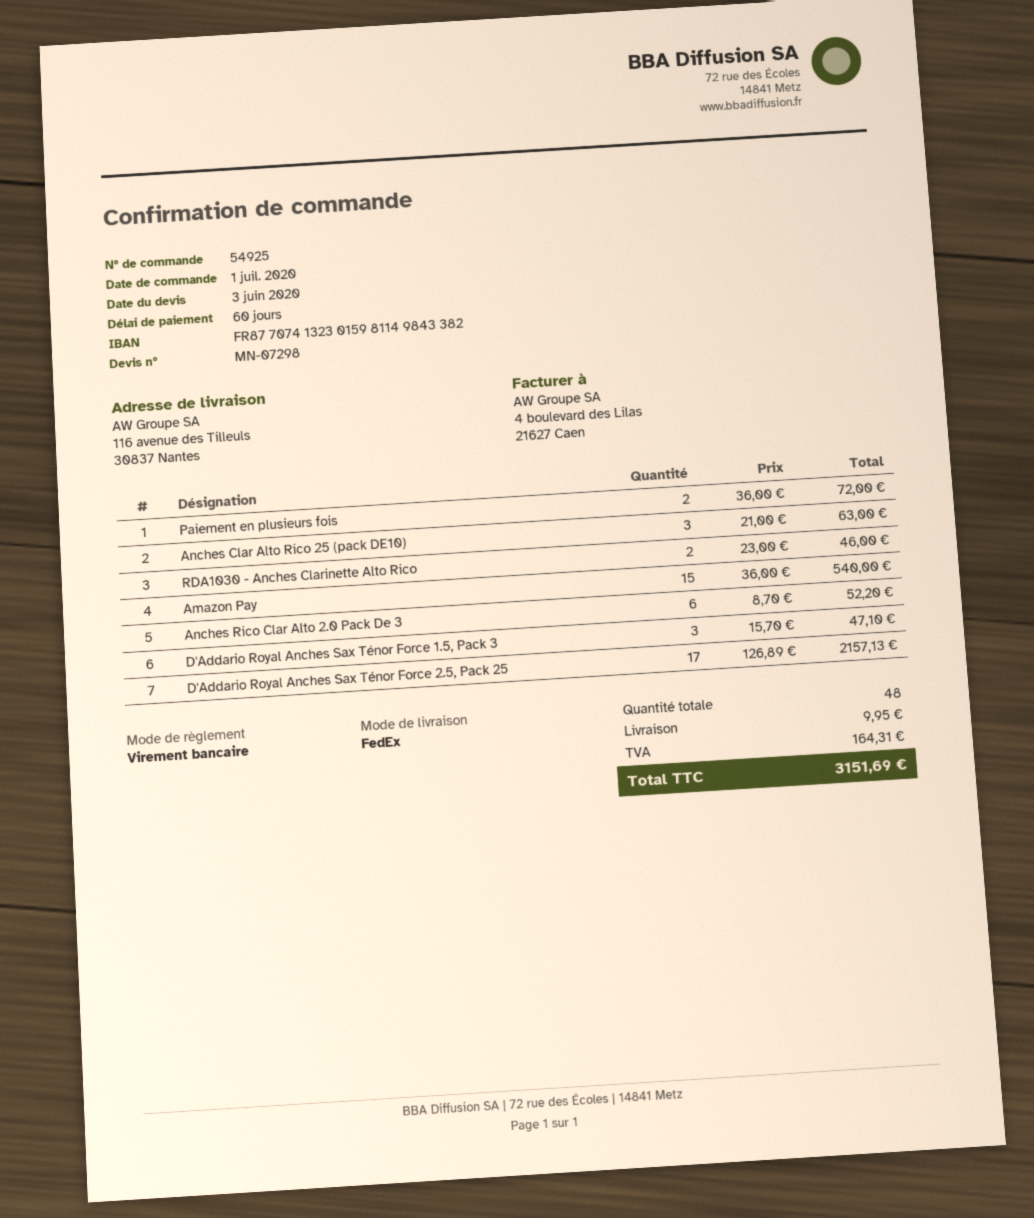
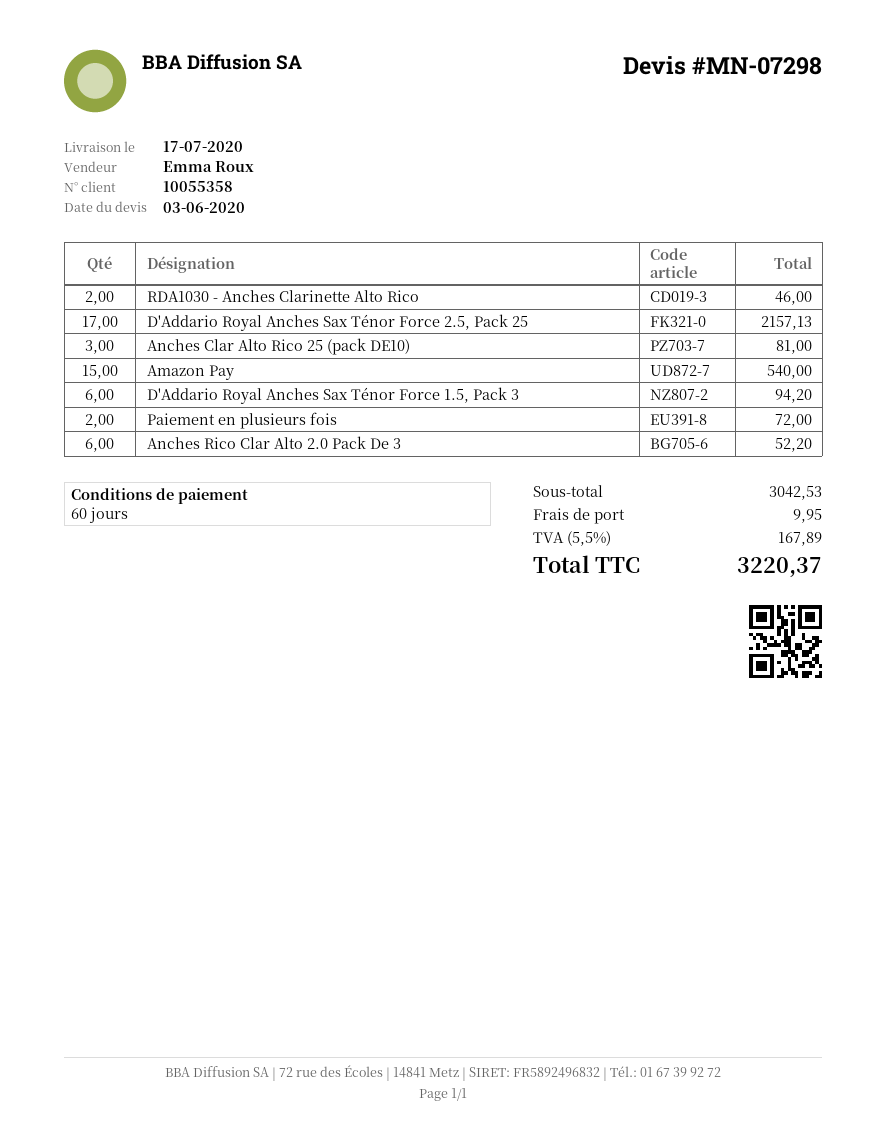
Anches Clar Alto Rico 25 (pack DE10): 3 for 63.00 -> 3 for 81.00
D'Addario Royal Anches Sax Ténor Force 1.5, Pack 3: 3 for 47.10 -> 6 for 94.20
tax: 164.31 -> 167.89
total: 3151.69 -> 3220.37

